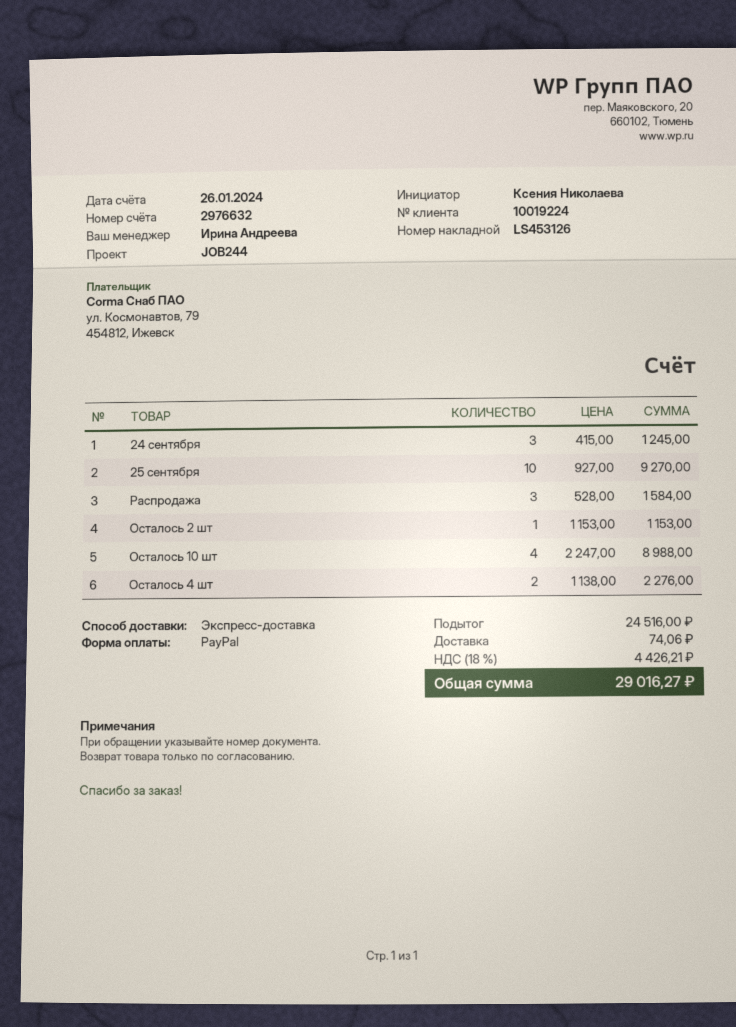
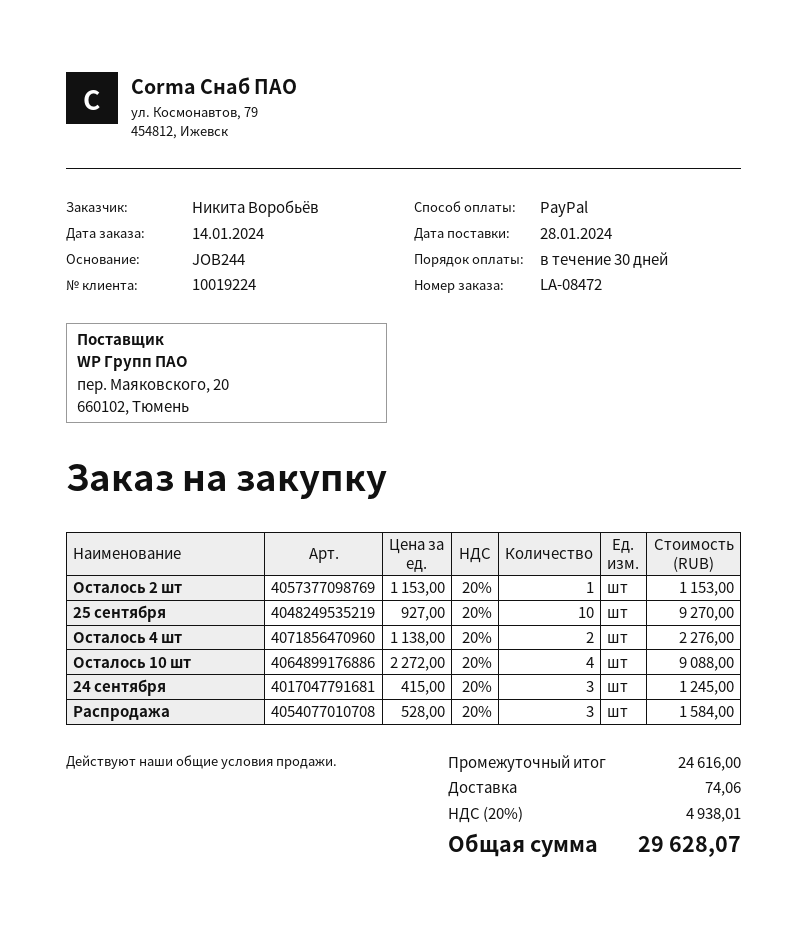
ordered by: Ксения Николаева -> Никита Воробьёв
Осталось 10 шт: 4 x 2247.00 = 8988.00 -> 4 x 2272.00 = 9088.00
subtotal: 24516.00 -> 24616.00
tax: 18% = 4426.21 -> 20% = 4938.01
total: 29016.27 -> 29628.07

